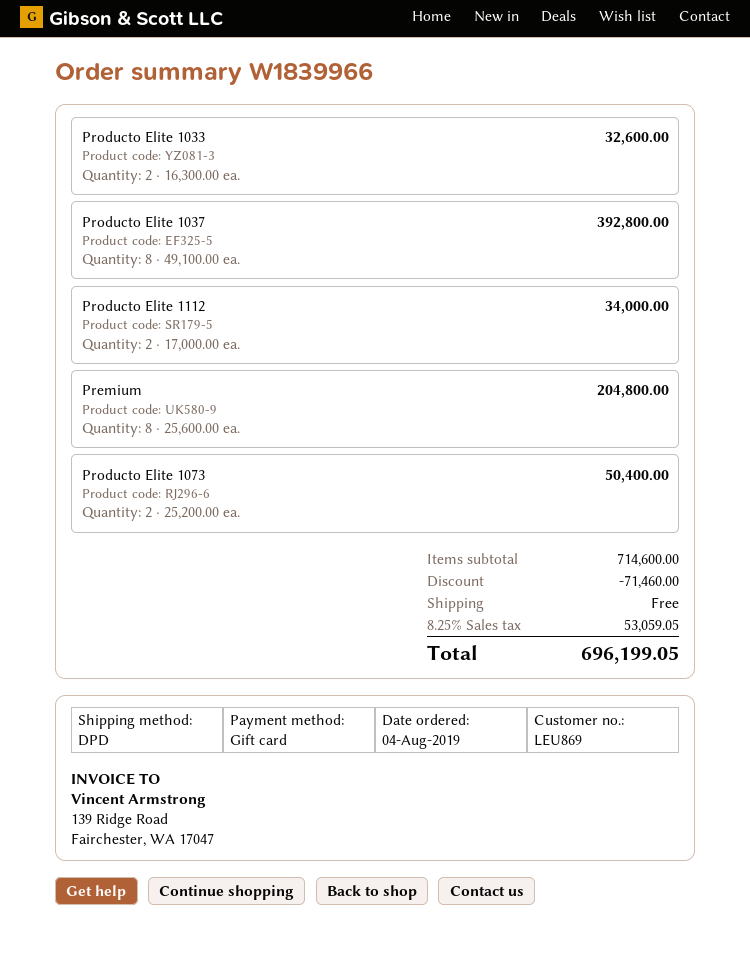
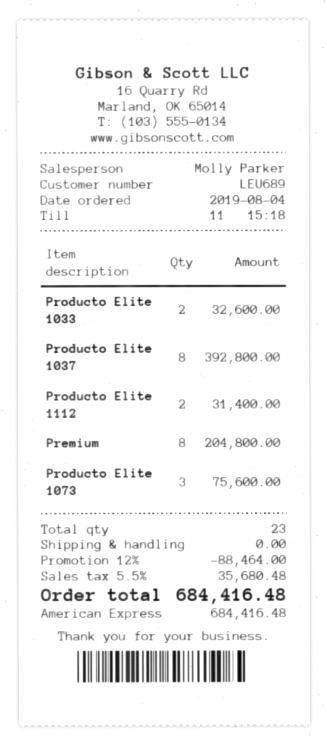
customer number: LEU869 -> LEU689
payment method: gift card -> American Express
Producto Elite 1112: 2 for 34000.00 -> 2 for 31400.00
Producto Elite 1073: 2 for 50400.00 -> 3 for 75600.00
discount: 71460.00 -> 88464.00
tax: 8.25% = 53059.05 -> 5.5% = 35680.48
total: 696199.05 -> 684416.48

